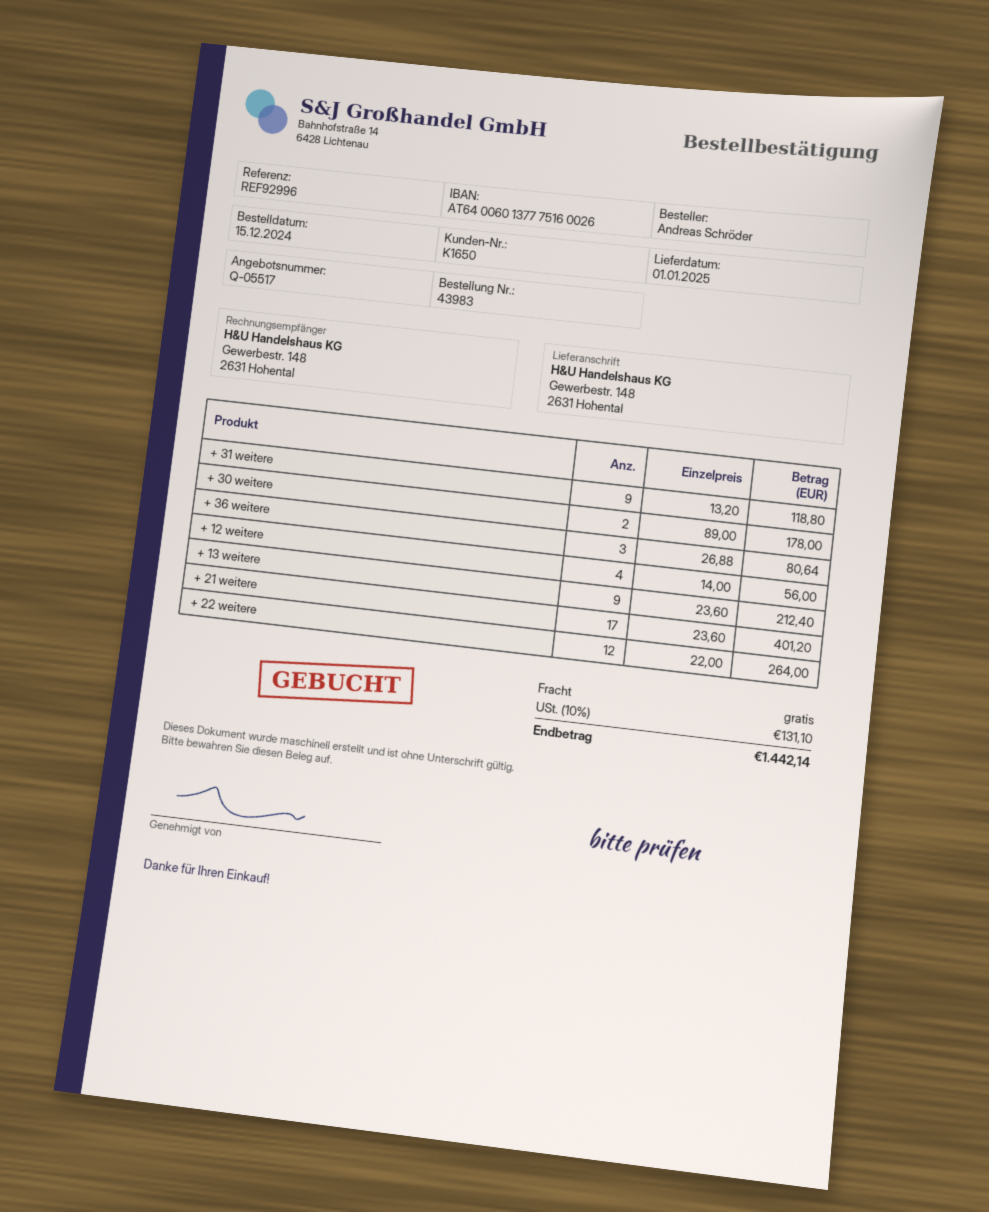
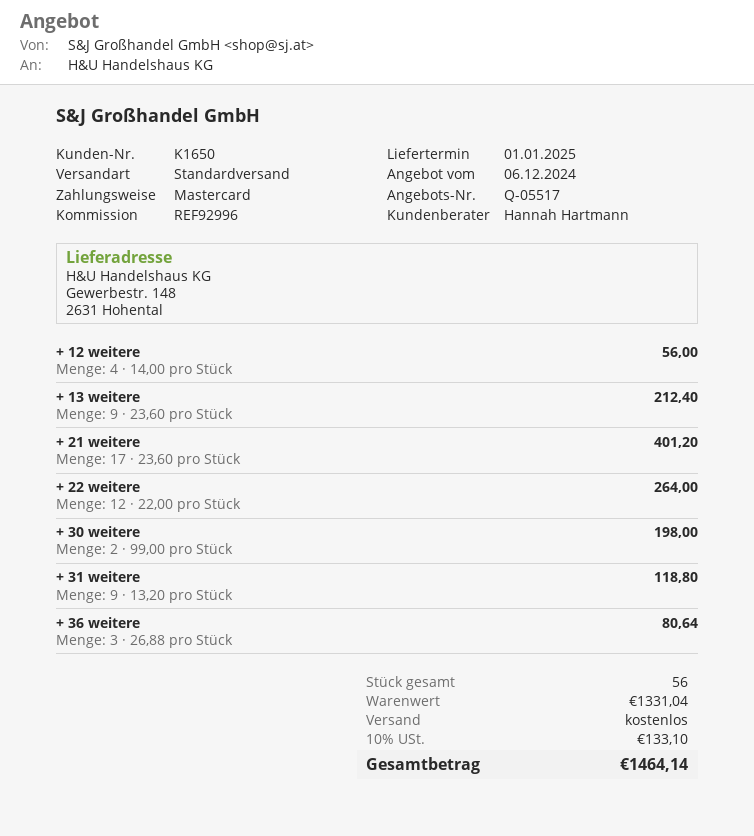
+ 30 weitere: 2 x 89.00 = 178.00 -> 2 x 99.00 = 198.00
tax: 10% = 131.10 -> 10% = 133.10
total: 1442.14 -> 1464.14

